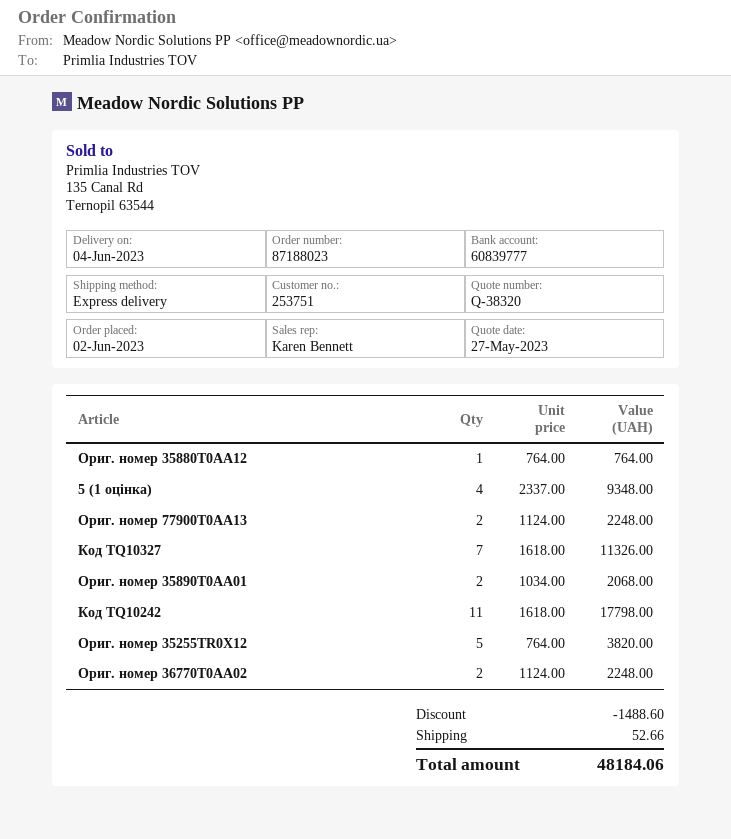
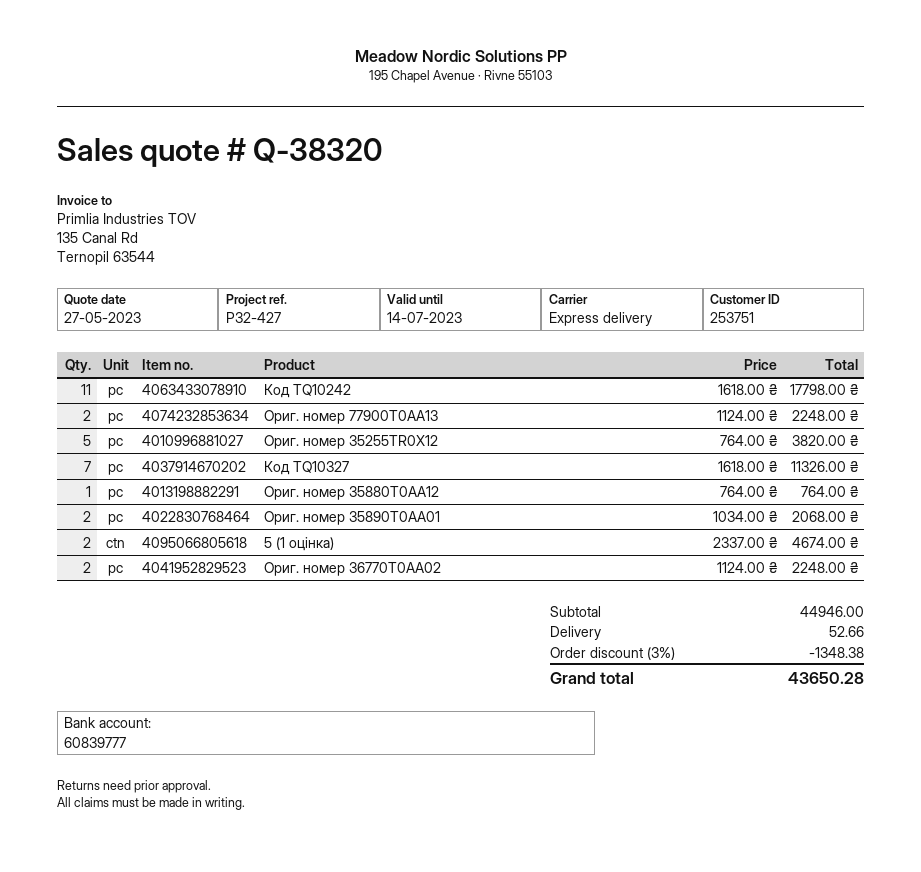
5 (1 оцінка): 4 x 2337.00 = 9348.00 -> 2 x 2337.00 = 4674.00
discount: 1488.60 -> 1348.38
total: 48184.06 -> 43650.28

